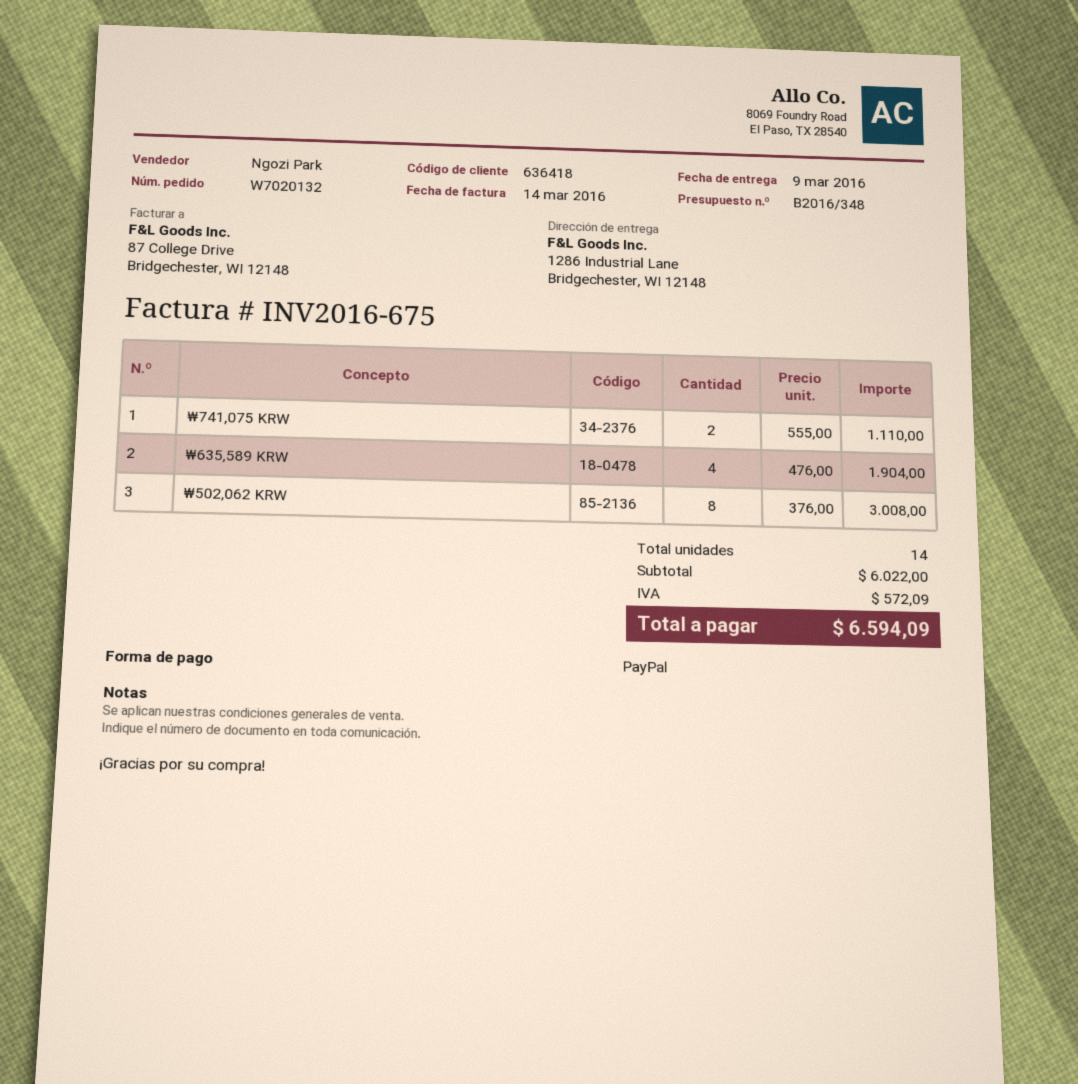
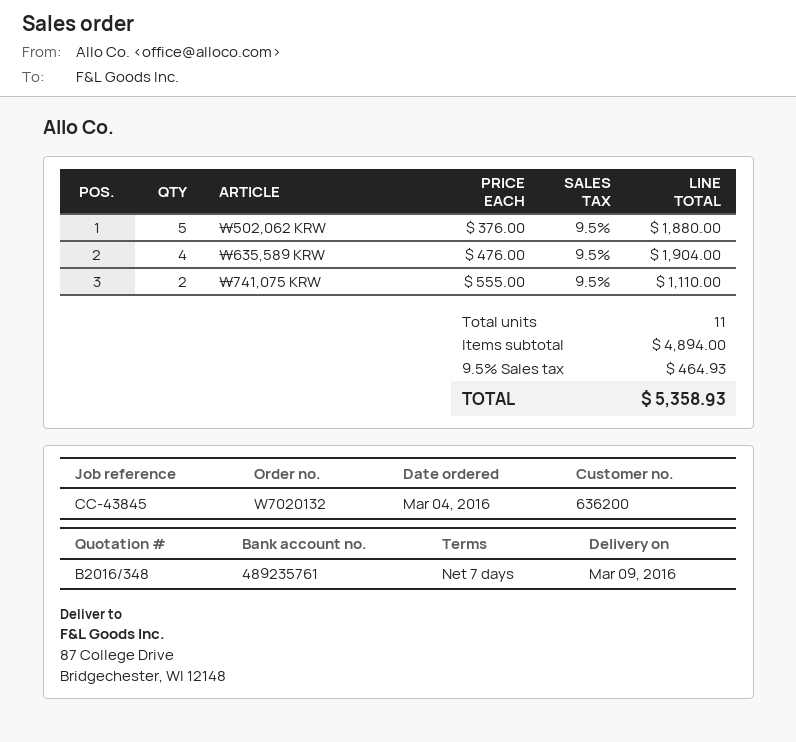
customer number: 636418 -> 636200
ship to: 1286 Industrial Lane, Bridgechester, WI 12148 -> 87 College Drive, Bridgechester, WI 12148
₩502,062 KRW: 8 x 376.00 = 3008.00 -> 5 x 376.00 = 1880.00
total quantity: 14 -> 11
subtotal: 6022.00 -> 4894.00
tax: 572.09 -> 464.93
total: 6594.09 -> 5358.93

